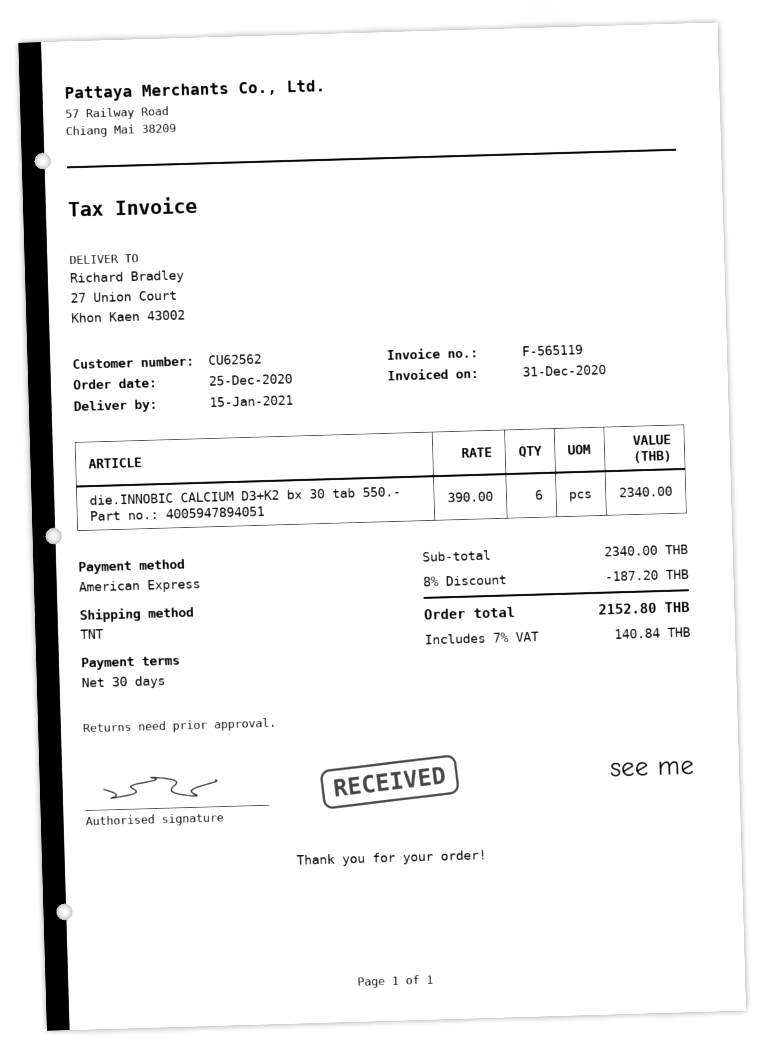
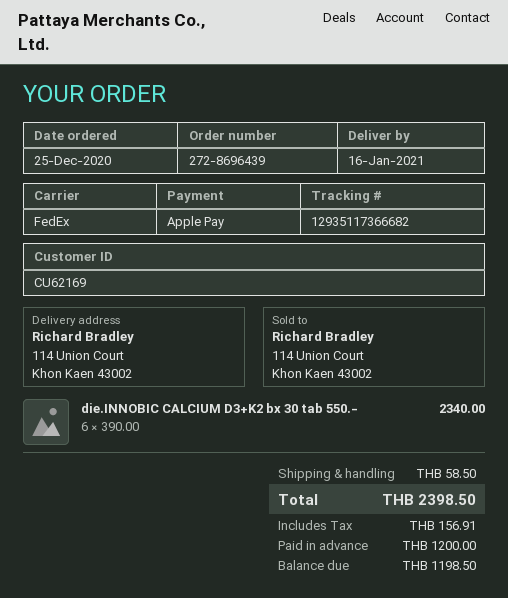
delivery date: 2021-01-15 -> 2021-01-16
customer number: CU62562 -> CU62169
payment method: American Express -> Apple Pay
shipping method: TNT -> FedEx
ship to: 27 Union Court, Khon Kaen 43002 -> 114 Union Court, Khon Kaen 43002
discount: 8% = 187.20 -> none
shipping: none -> 58.50
tax: 140.84 -> 156.91
total: 2152.80 -> 2398.50

